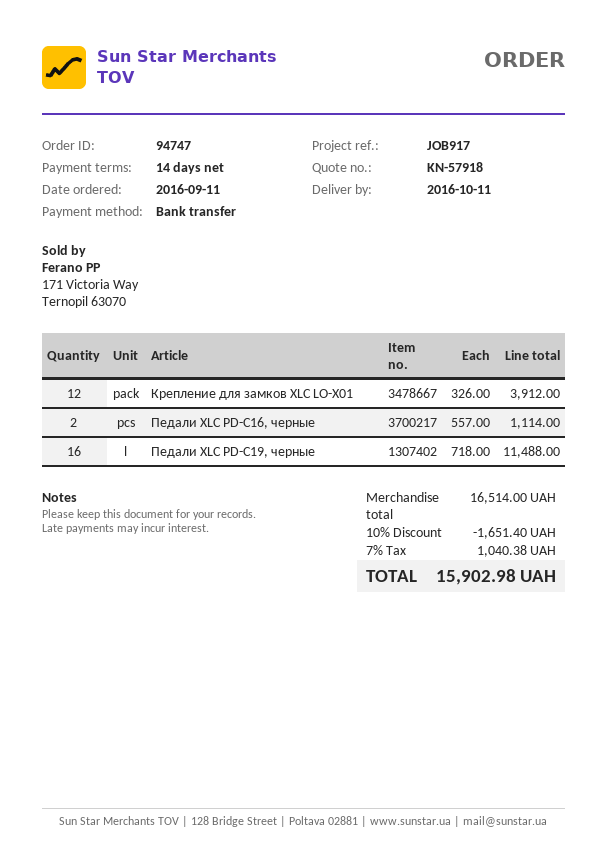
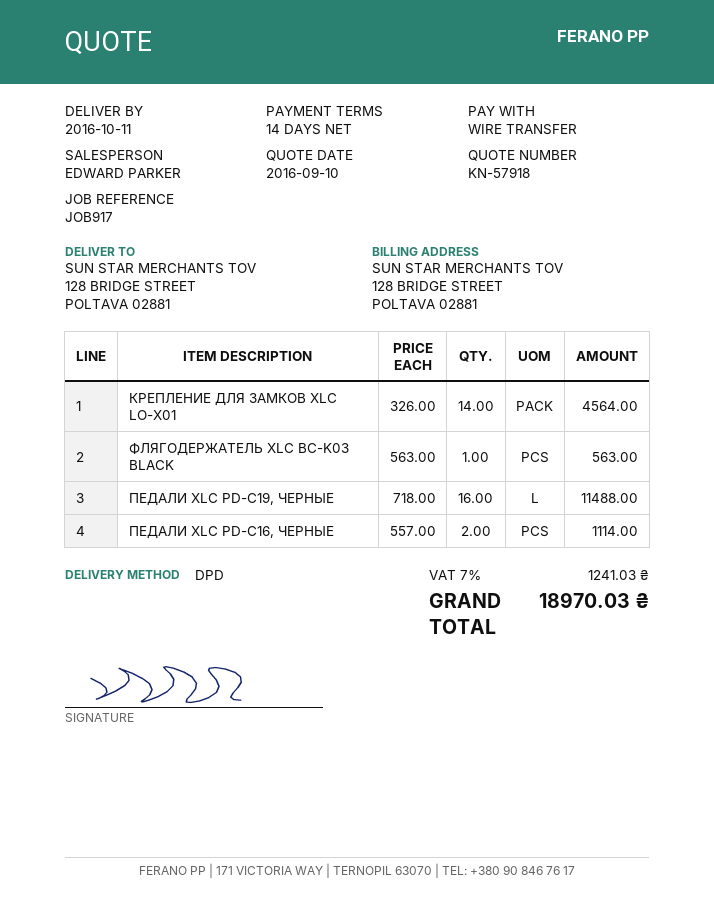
Крепление для замков XLC LO-X01: 12 x 326.00 = 3912.00 -> 14 x 326.00 = 4564.00
ФЛЯГОДЕРЖАТЕЛЬ XLC BC-K03 BLACK: none -> 1 x 563.00 = 563.00
discount: 10% = 1651.40 -> none
tax: 7% = 1040.38 -> 7% = 1241.03
total: 15902.98 -> 18970.03

